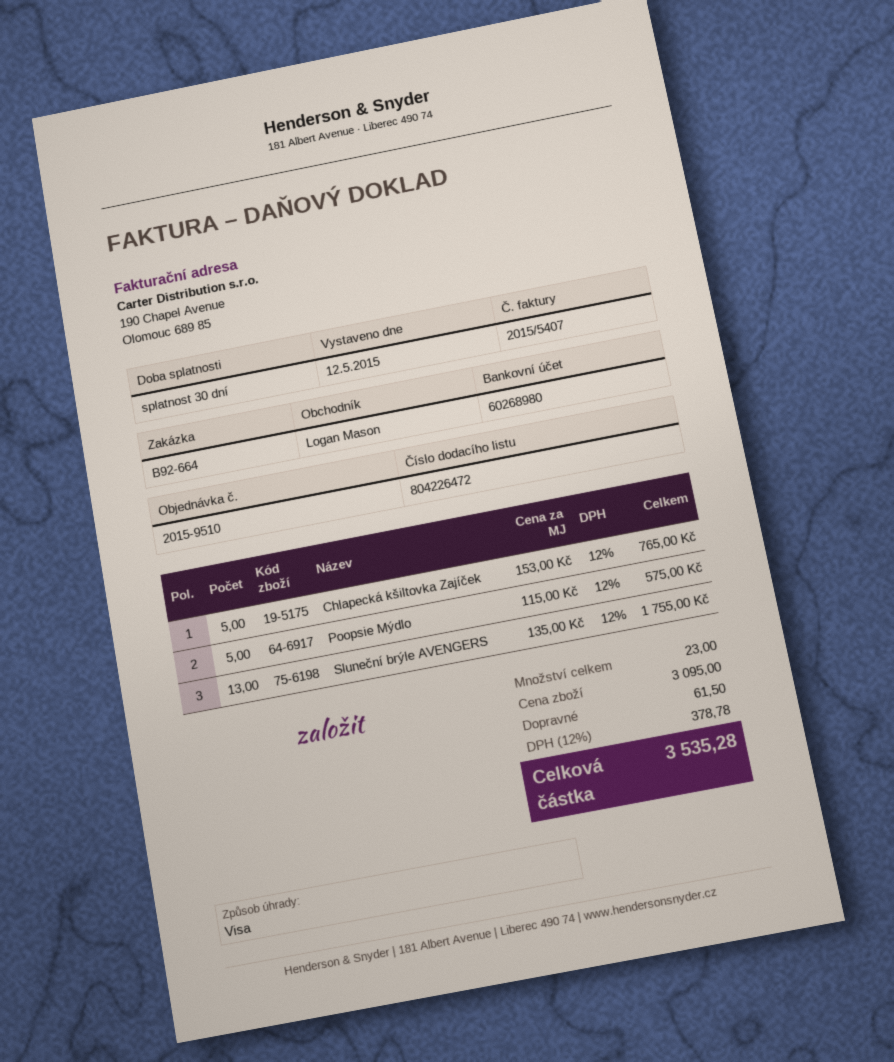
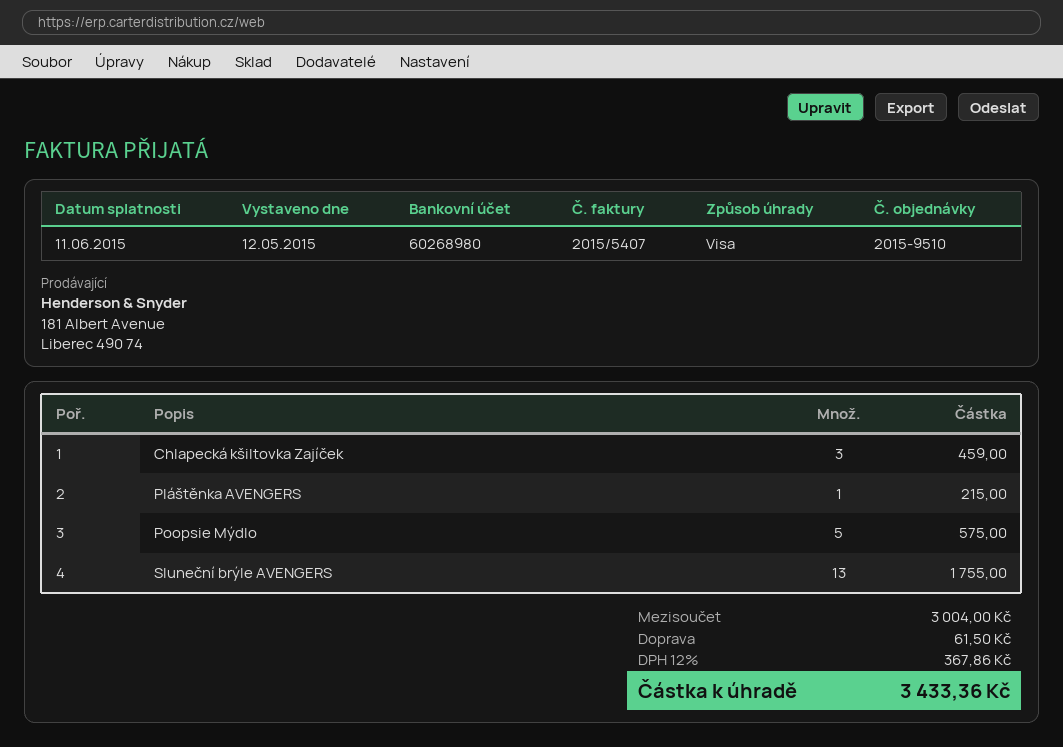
Chlapecká kšiltovka Zajíček: 5 for 765.00 -> 3 for 459.00
Pláštěnka AVENGERS: none -> 1 for 215.00
subtotal: 3095.00 -> 3004.00
tax: 12% = 378.78 -> 12% = 367.86
total: 3535.28 -> 3433.36

